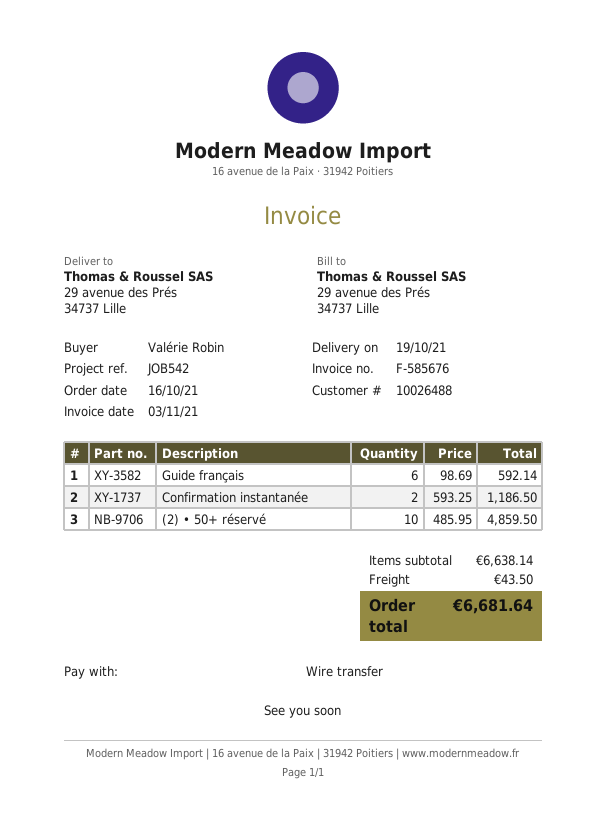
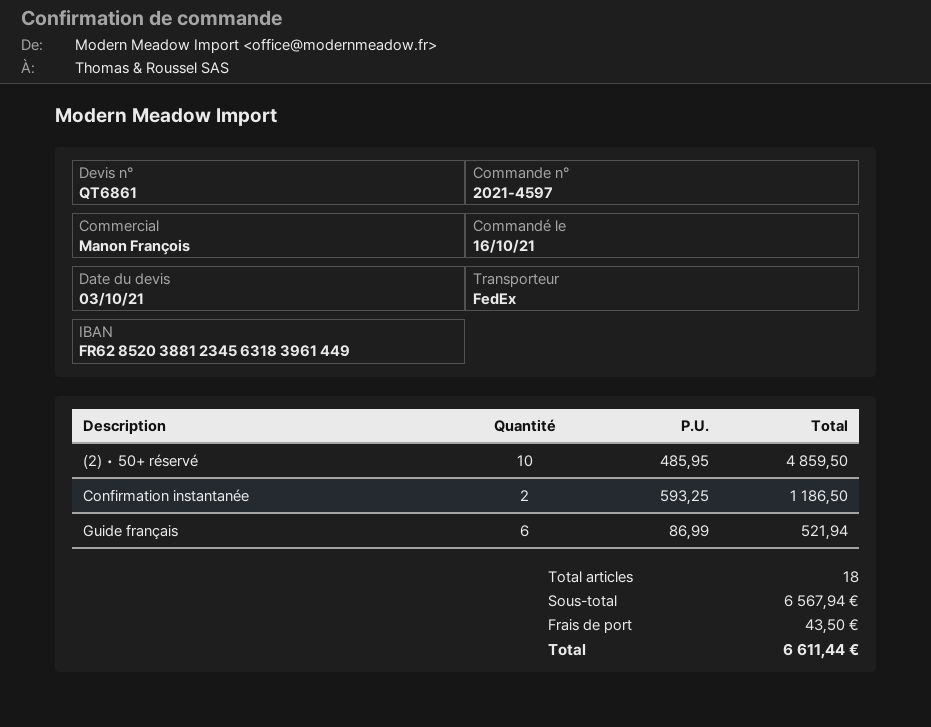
Guide français: 6 x 98.69 = 592.14 -> 6 x 86.99 = 521.94
subtotal: 6638.14 -> 6567.94
total: 6681.64 -> 6611.44

